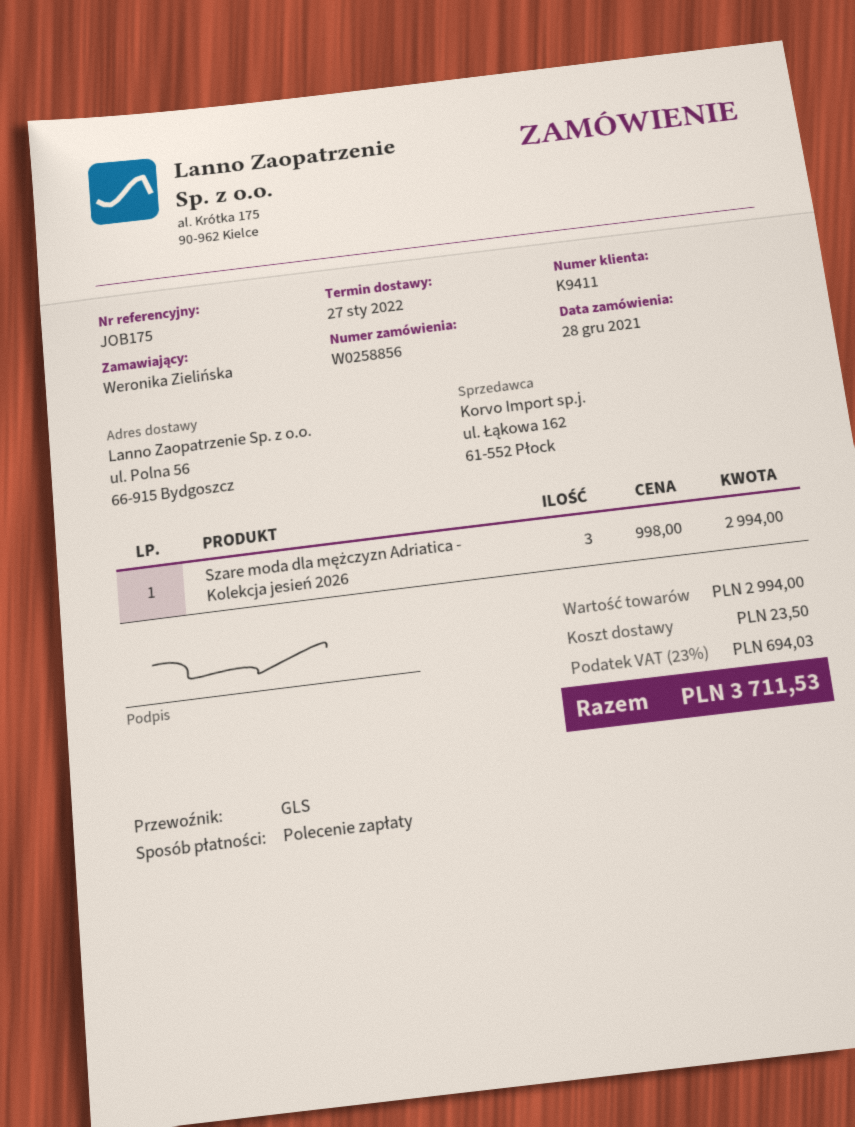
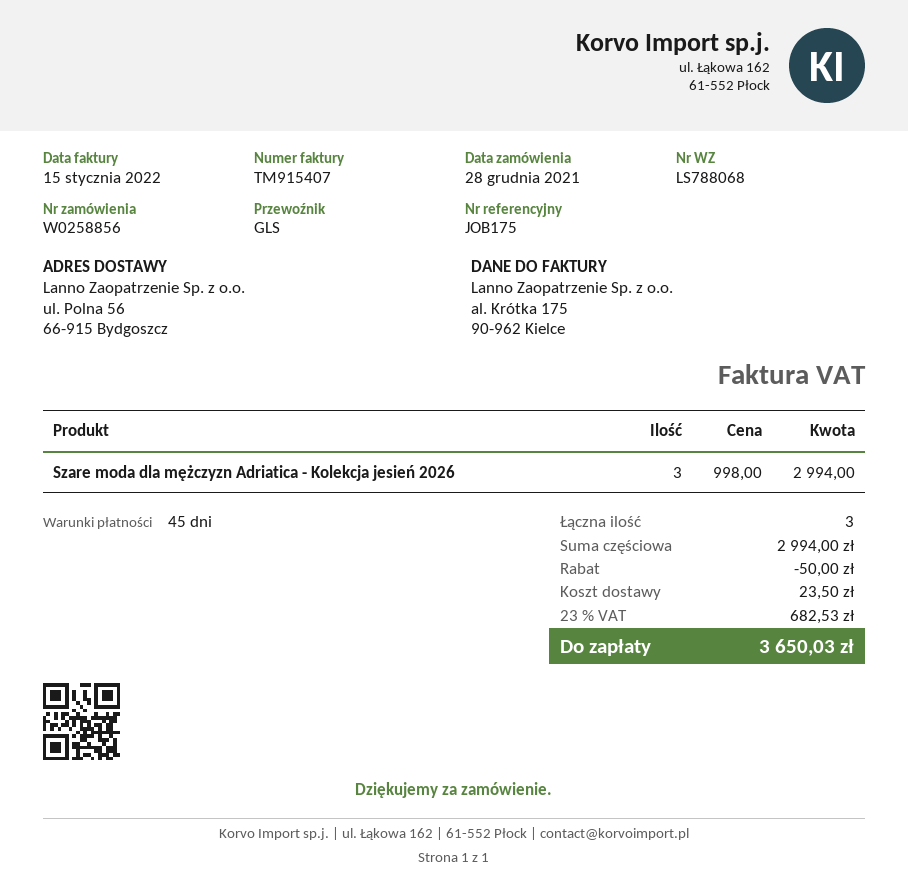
discount: none -> 50.00
tax: 23% = 694.03 -> 23% = 682.53
total: 3711.53 -> 3650.03

